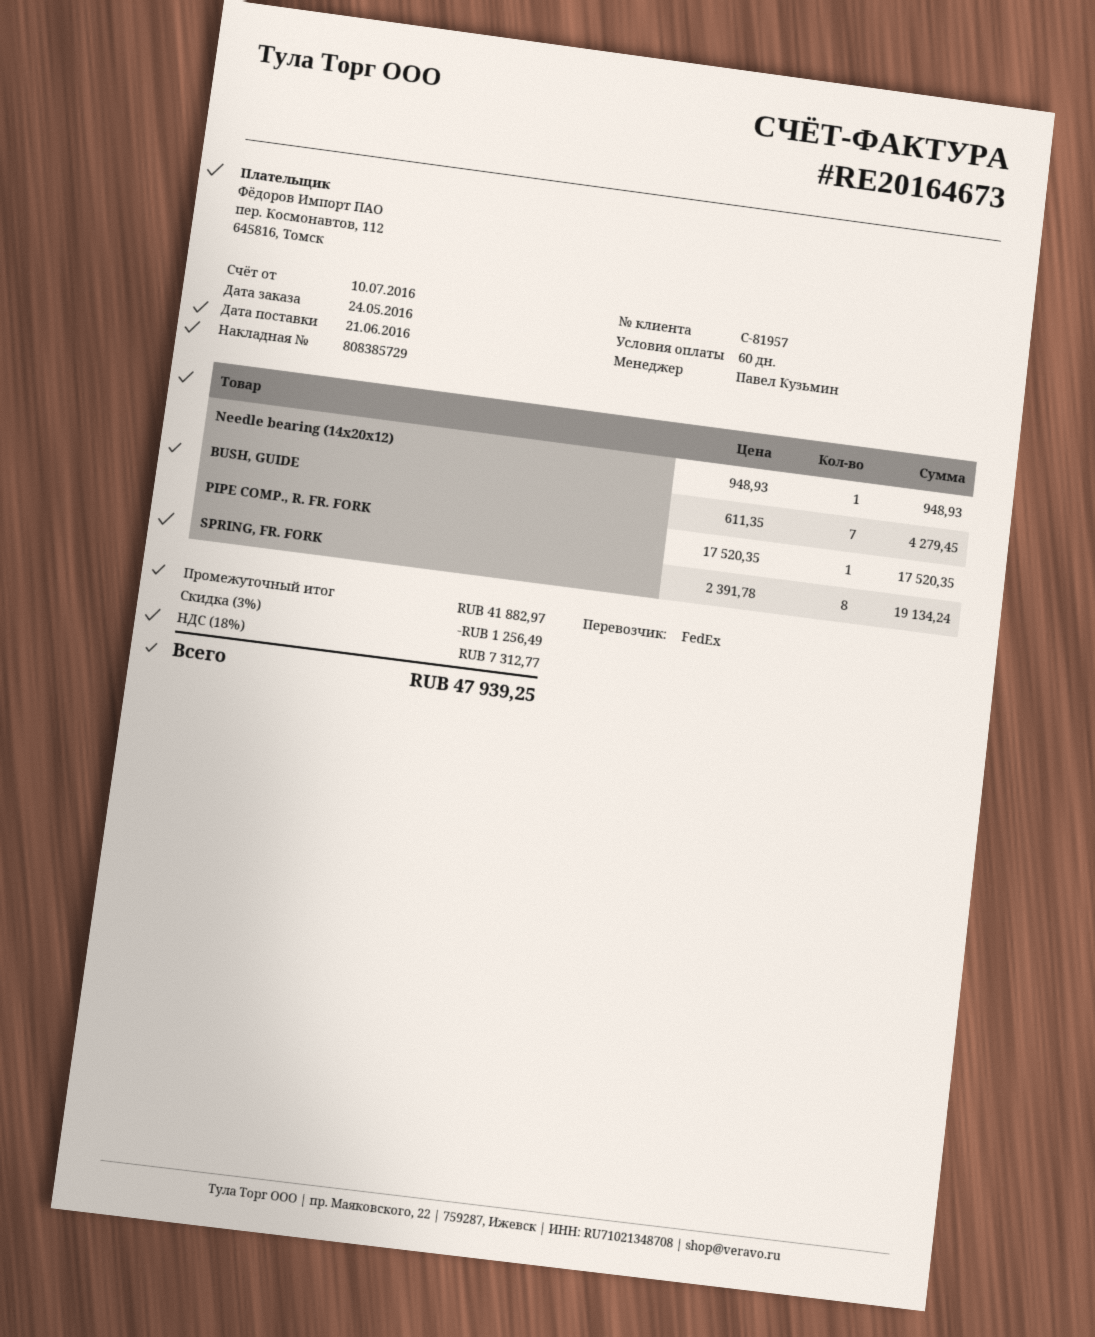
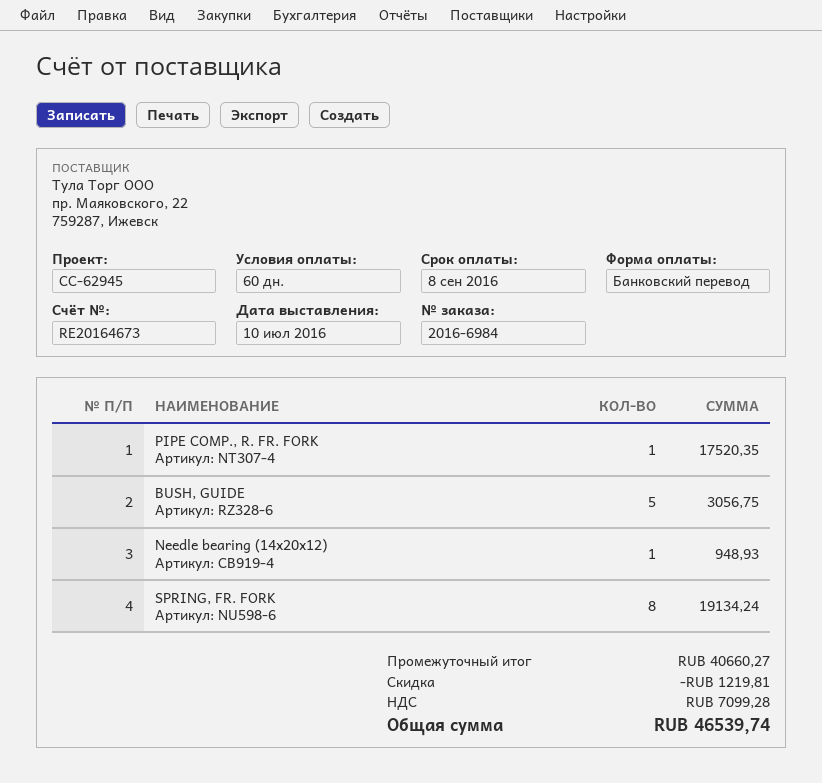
BUSH, GUIDE: 7 for 4279.45 -> 5 for 3056.75
subtotal: 41882.97 -> 40660.27
discount: 1256.49 -> 1219.81
tax: 7312.77 -> 7099.28
total: 47939.25 -> 46539.74

